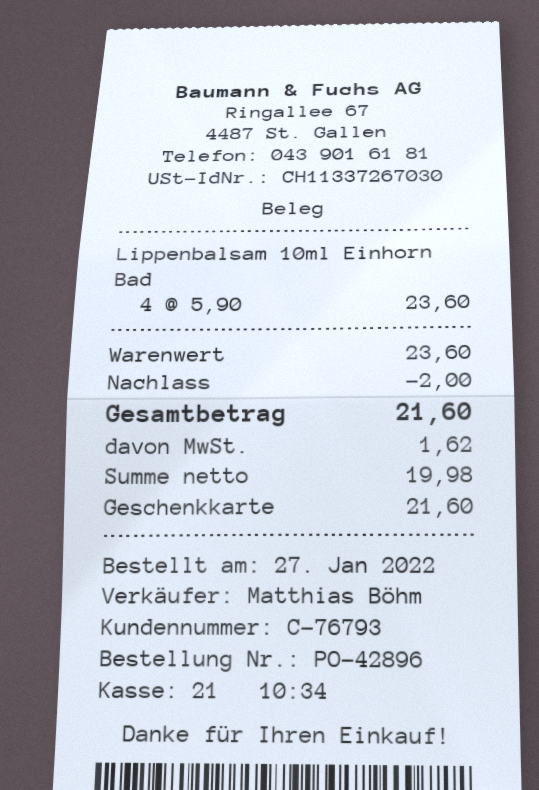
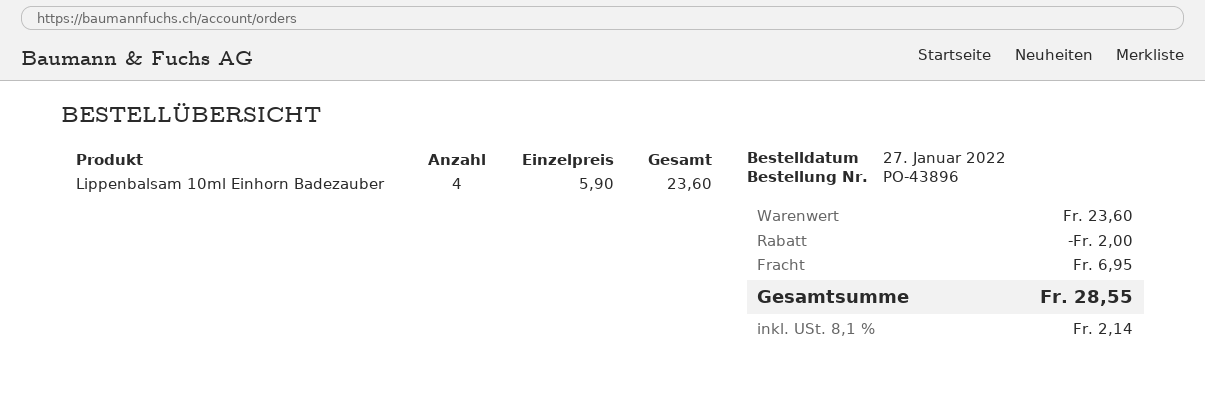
order number: PO-42896 -> PO-43896
shipping: none -> 6.95
tax: 1.62 -> 2.14
total: 21.60 -> 28.55

